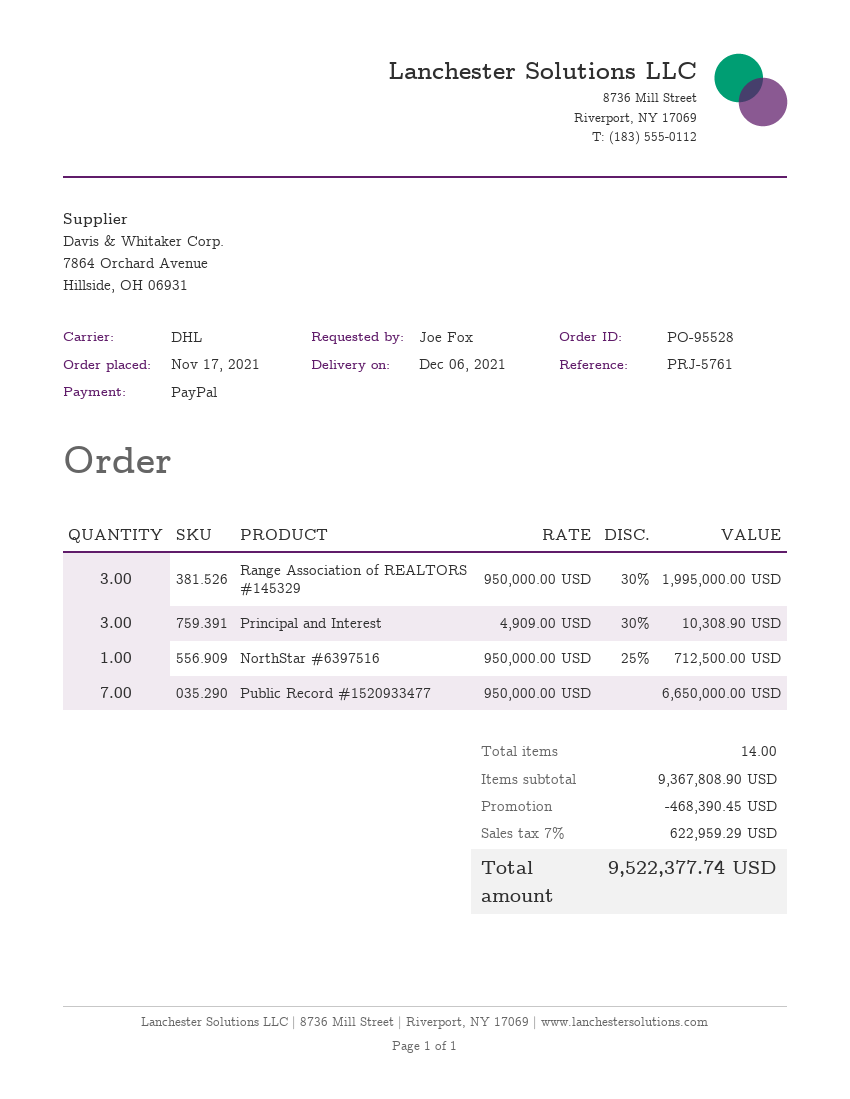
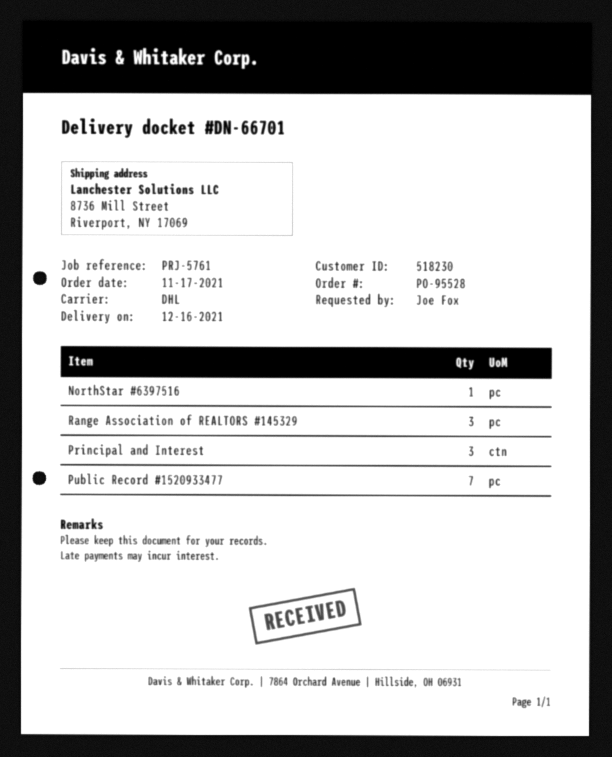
delivery date: 2021-12-06 -> 2021-12-16

